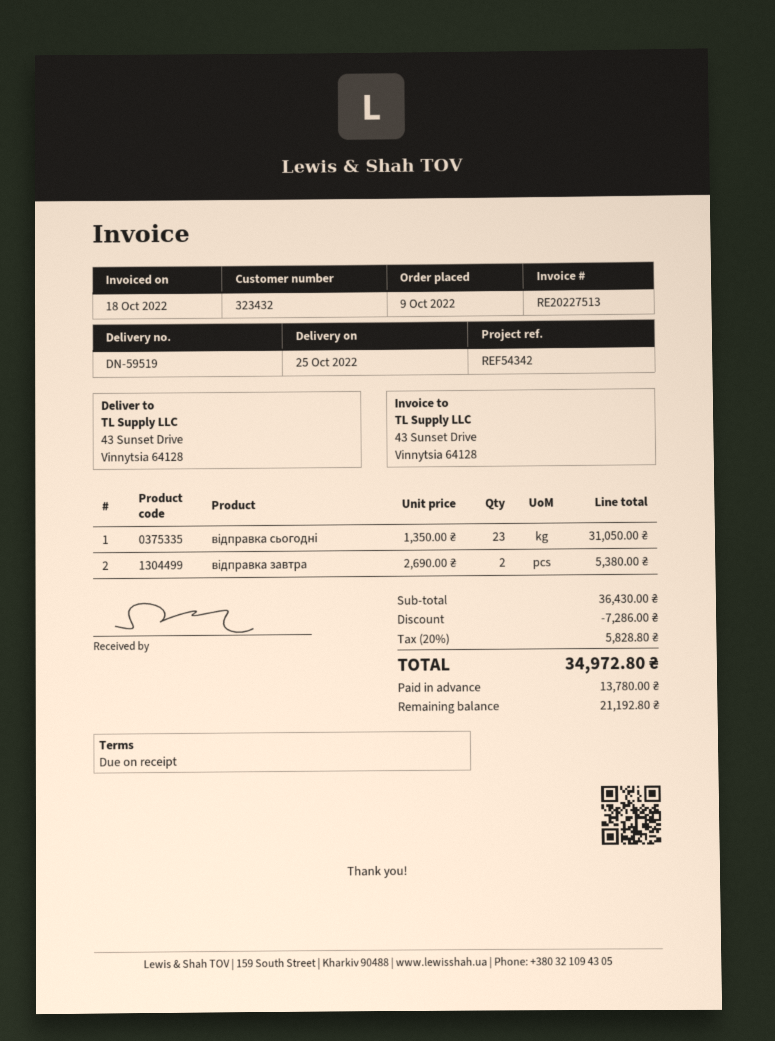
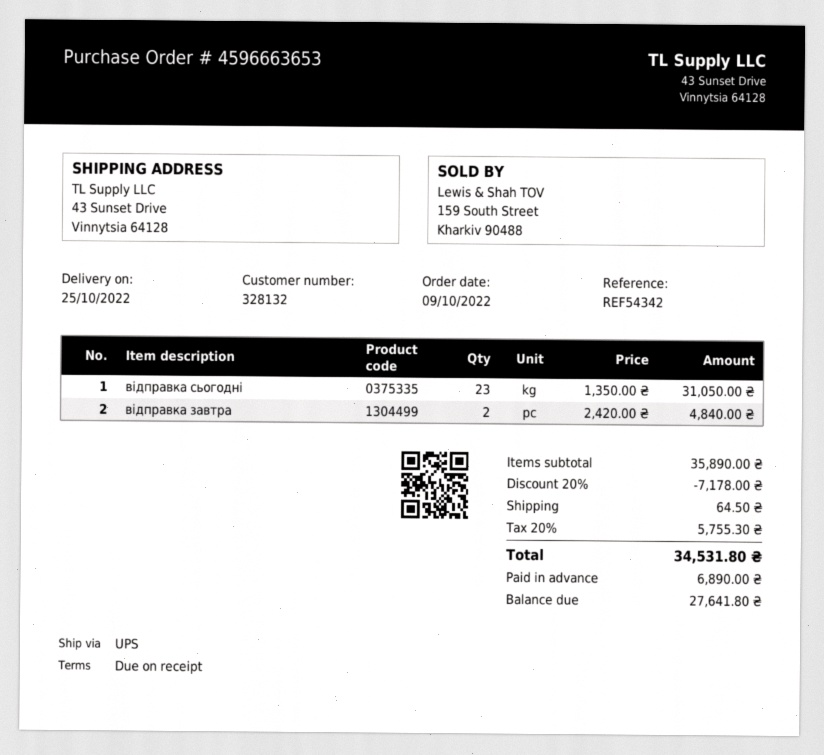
customer number: 323432 -> 328132
відправка завтра: 2 x 2690.00 = 5380.00 -> 2 x 2420.00 = 4840.00
subtotal: 36430.00 -> 35890.00
discount: 7286.00 -> 7178.00
shipping: none -> 64.50
tax: 20% = 5828.80 -> 20% = 5755.30
total: 34972.80 -> 34531.80
deposit: 13780.00 -> 6890.00
balance: 21192.80 -> 27641.80

